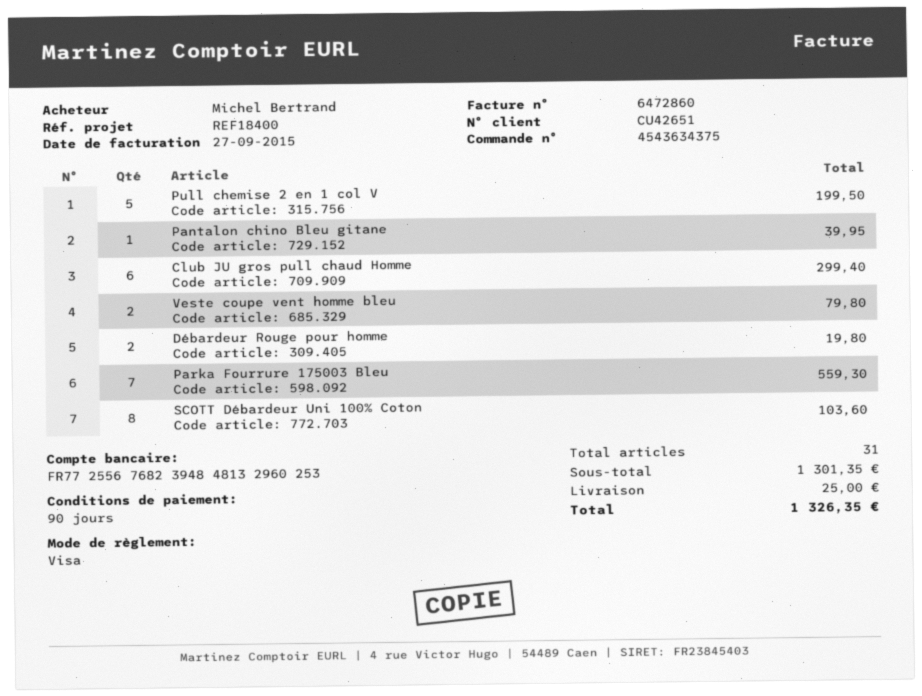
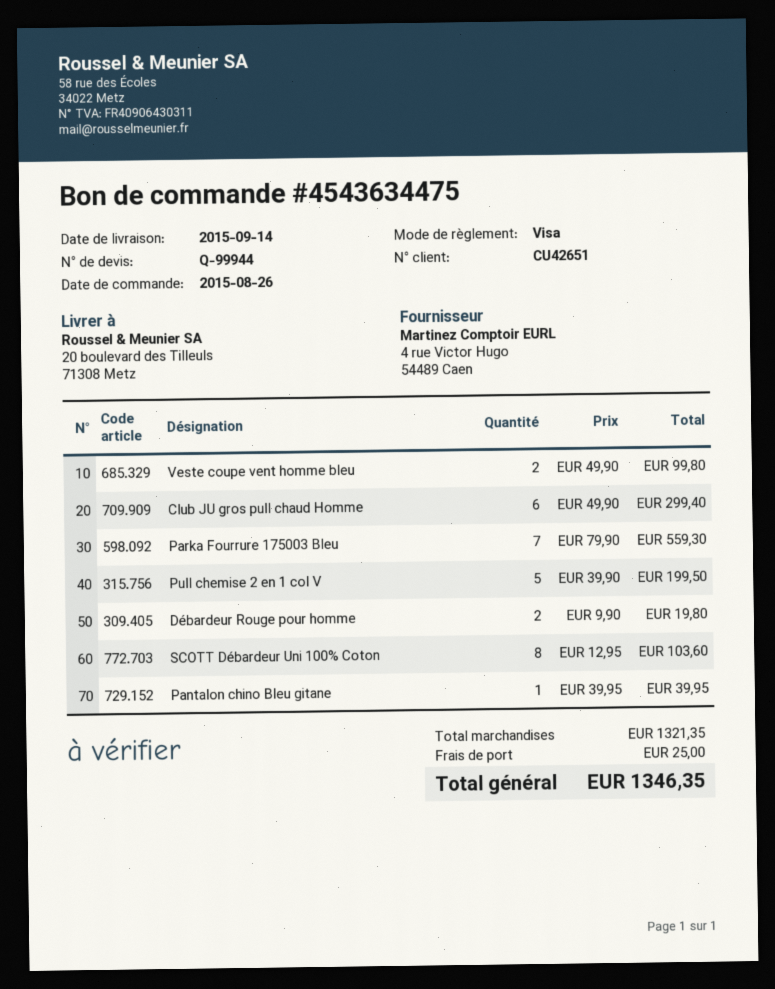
order number: 4543634375 -> 4543634475
Veste coupe vent homme bleu: 2 for 79.80 -> 2 for 99.80
subtotal: 1301.35 -> 1321.35
total: 1326.35 -> 1346.35

